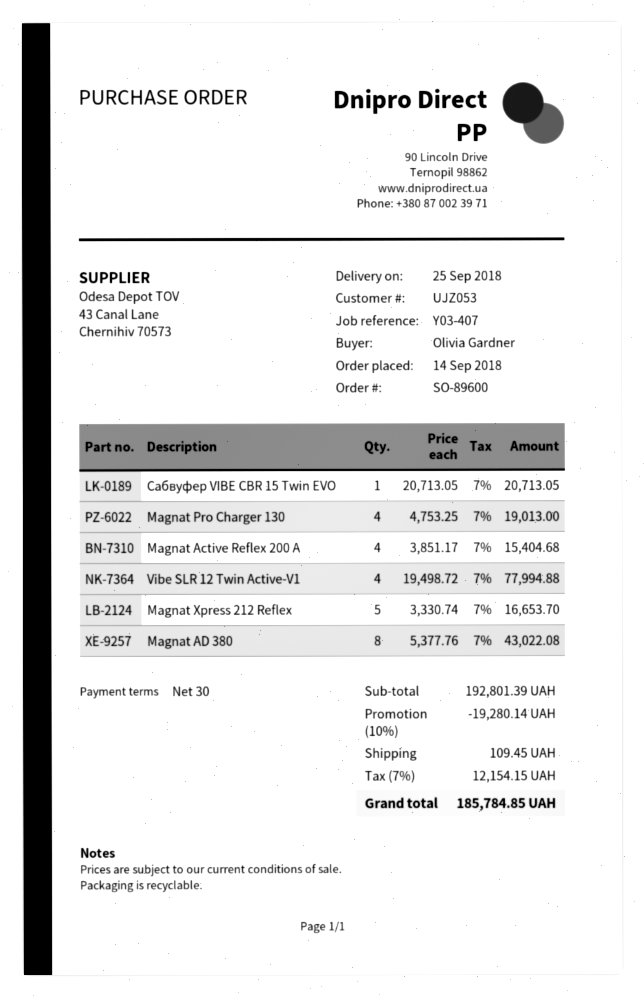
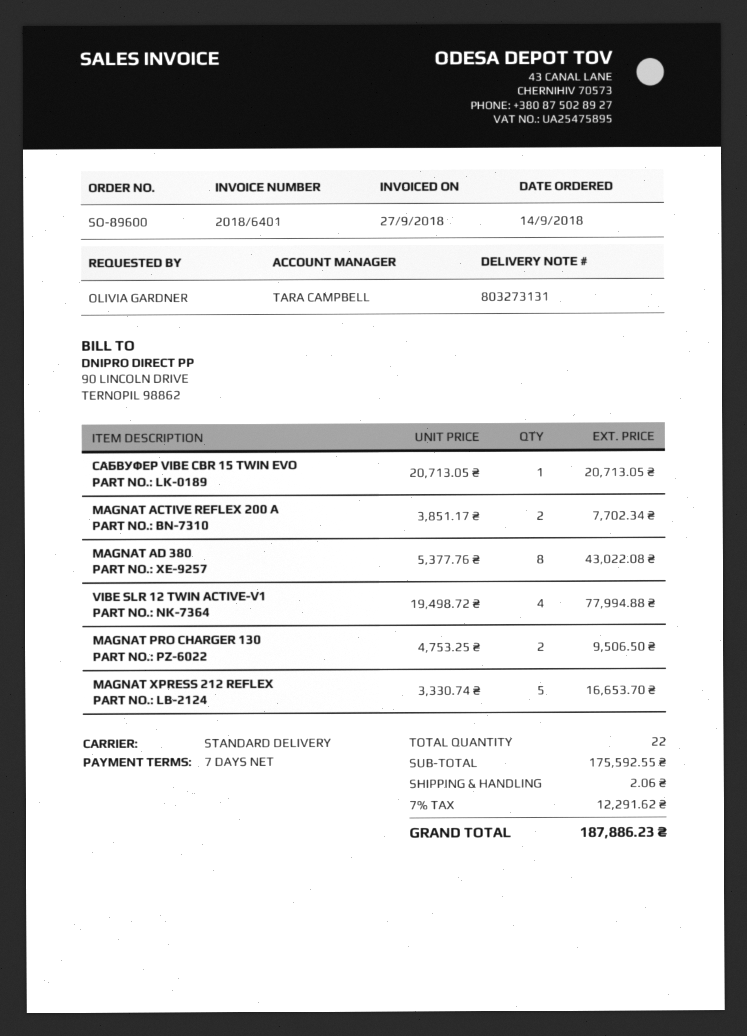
payment terms: 30 days -> 7 days
Magnat Pro Charger 130: 4 x 4753.25 = 19013.00 -> 2 x 4753.25 = 9506.50
Magnat Active Reflex 200 A: 4 x 3851.17 = 15404.68 -> 2 x 3851.17 = 7702.34
subtotal: 192801.39 -> 175592.55
discount: 10% = 19280.14 -> none
shipping: 109.45 -> 2.06
tax: 7% = 12154.15 -> 7% = 12291.62
total: 185784.85 -> 187886.23

